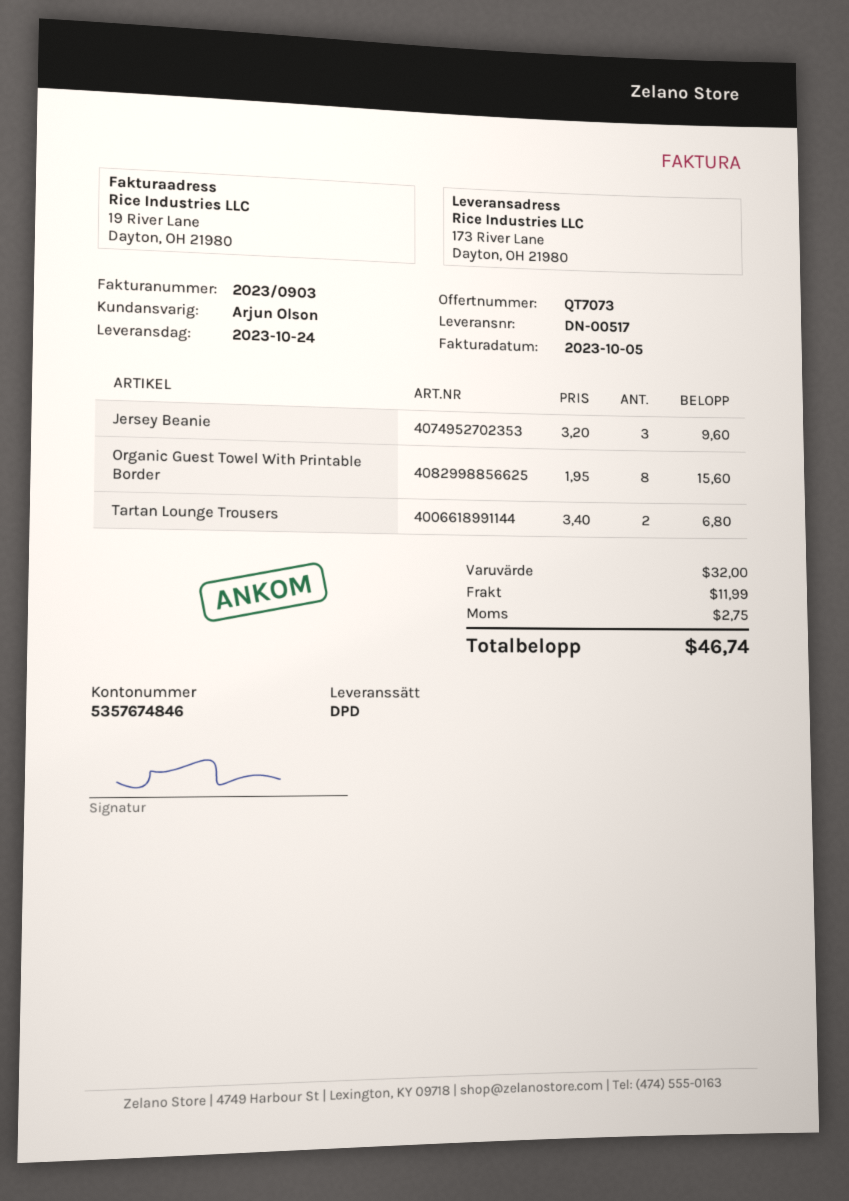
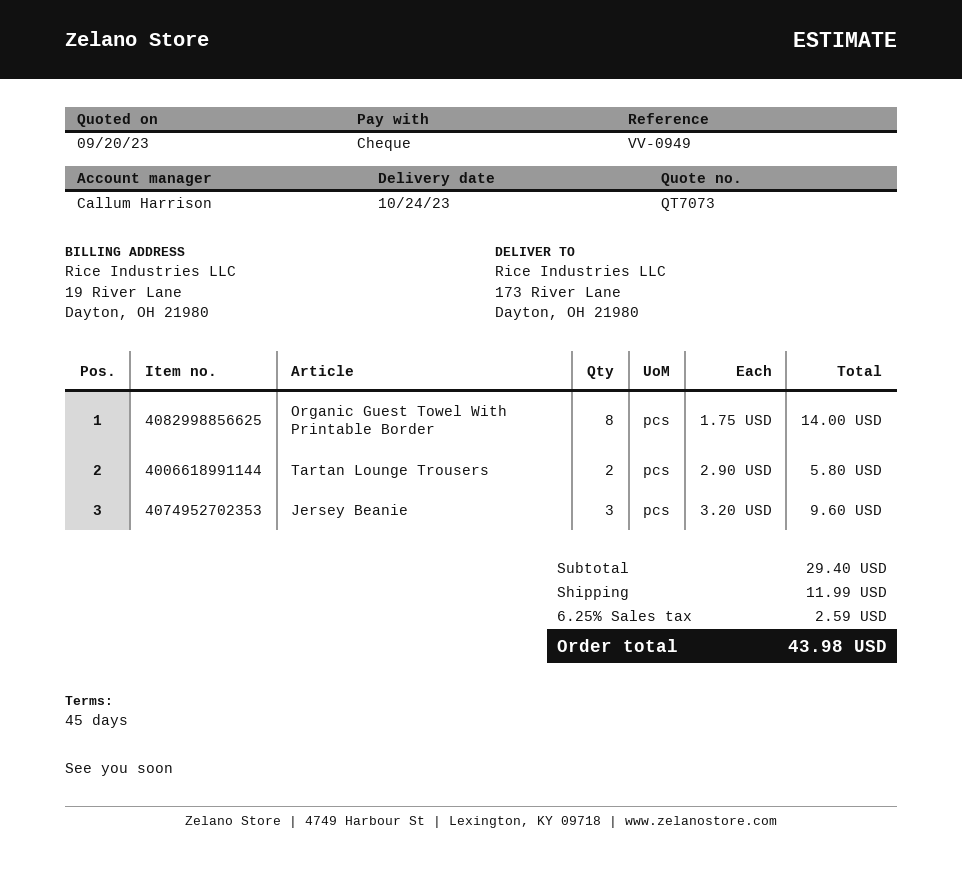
sales rep: Arjun Olson -> Callum Harrison
Organic Guest Towel With Printable Border: 8 x 1.95 = 15.60 -> 8 x 1.75 = 14.00
Tartan Lounge Trousers: 2 x 3.40 = 6.80 -> 2 x 2.90 = 5.80
subtotal: 32.00 -> 29.40
tax: 2.75 -> 2.59
total: 46.74 -> 43.98

